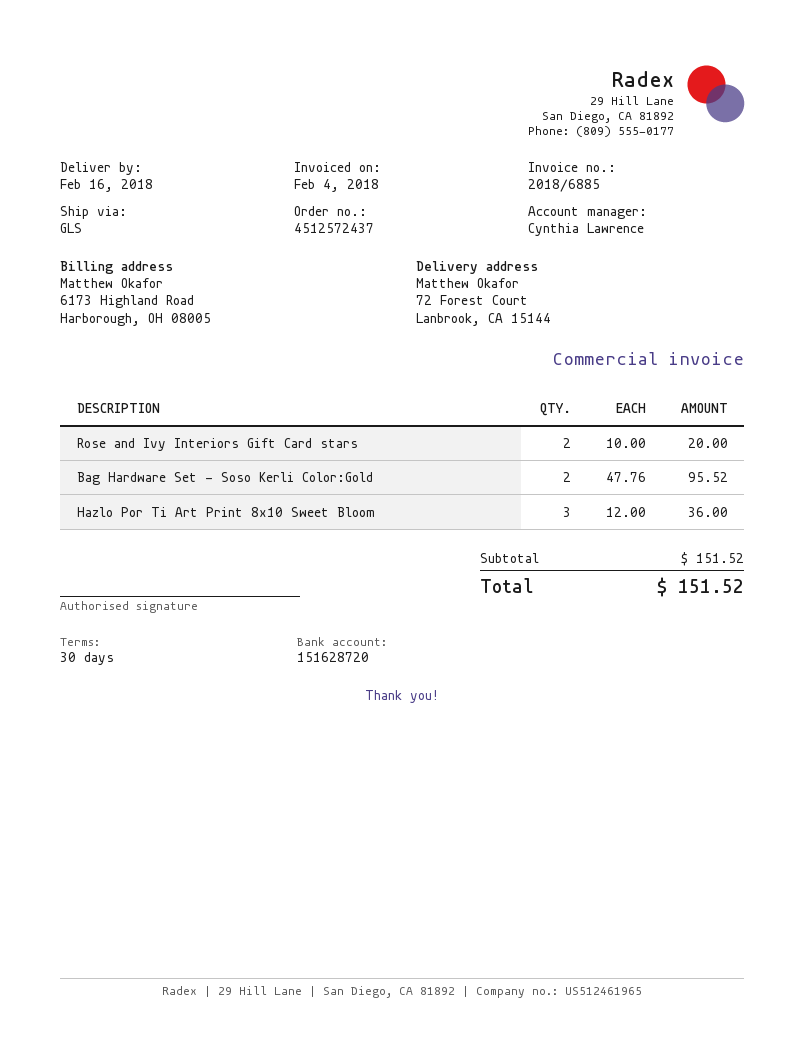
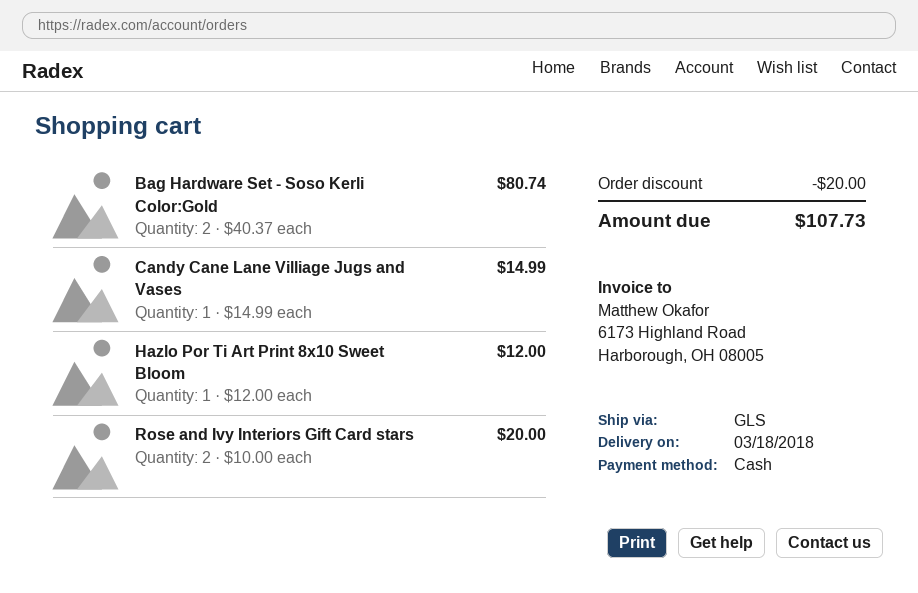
delivery date: 2018-02-16 -> 2018-03-18
Bag Hardware Set - Soso Kerli Color:Gold: 2 x 47.76 = 95.52 -> 2 x 40.37 = 80.74
Hazlo Por Ti Art Print 8x10 Sweet Bloom: 3 x 12.00 = 36.00 -> 1 x 12.00 = 12.00
Candy Cane Lane Villiage Jugs and Vases: none -> 1 x 14.99 = 14.99
discount: none -> 20.00
total: 151.52 -> 107.73

